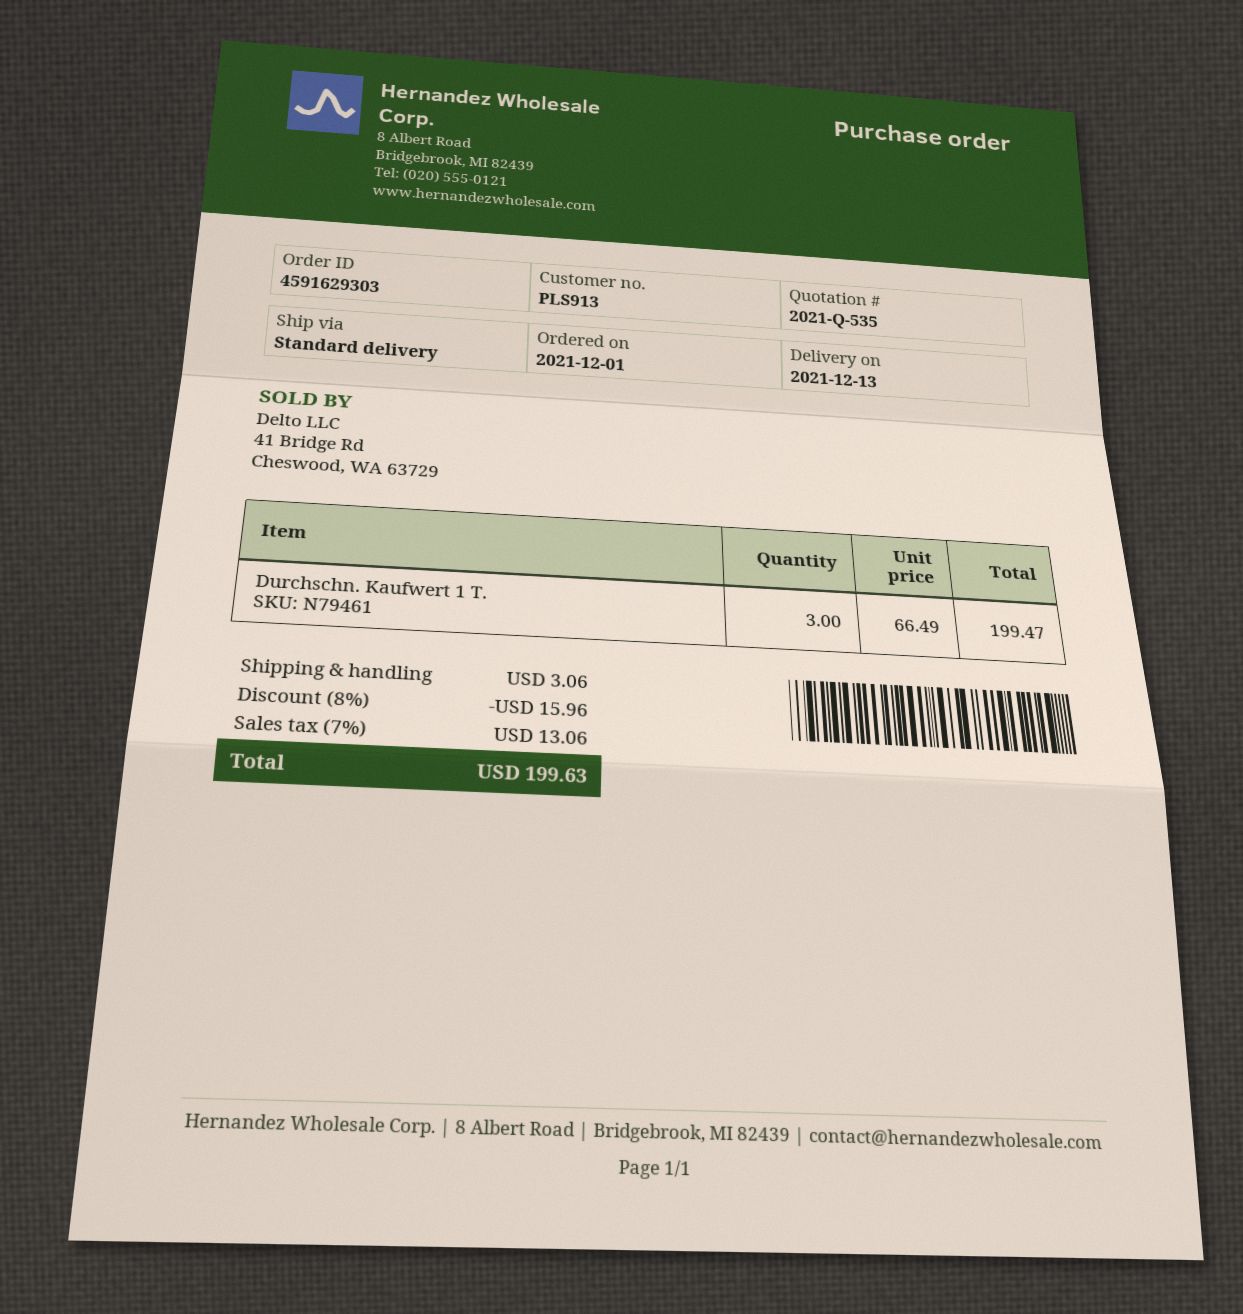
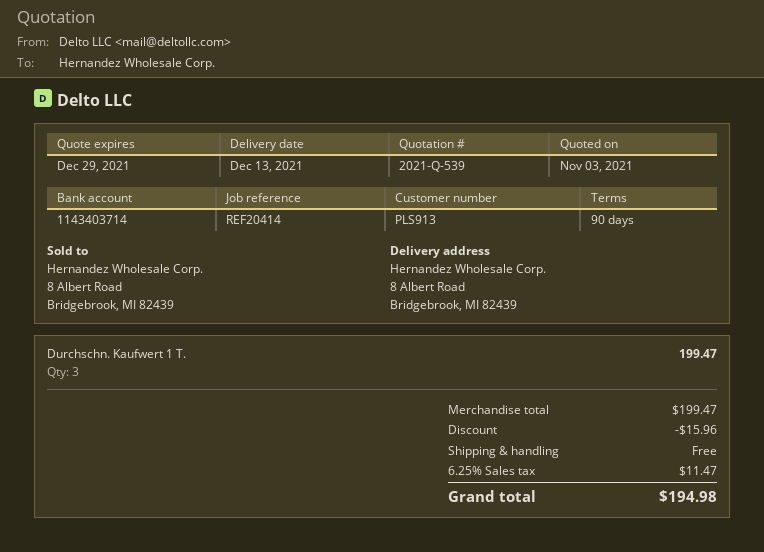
quote number: 2021-Q-535 -> 2021-Q-539
shipping: 3.06 -> 0.00
tax: 7% = 13.06 -> 6.25% = 11.47
total: 199.63 -> 194.98

